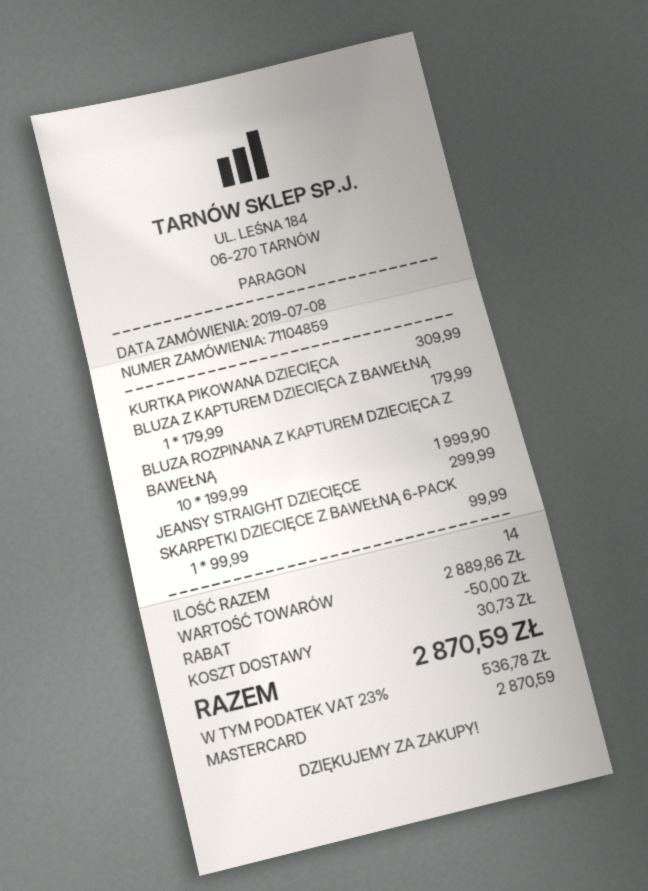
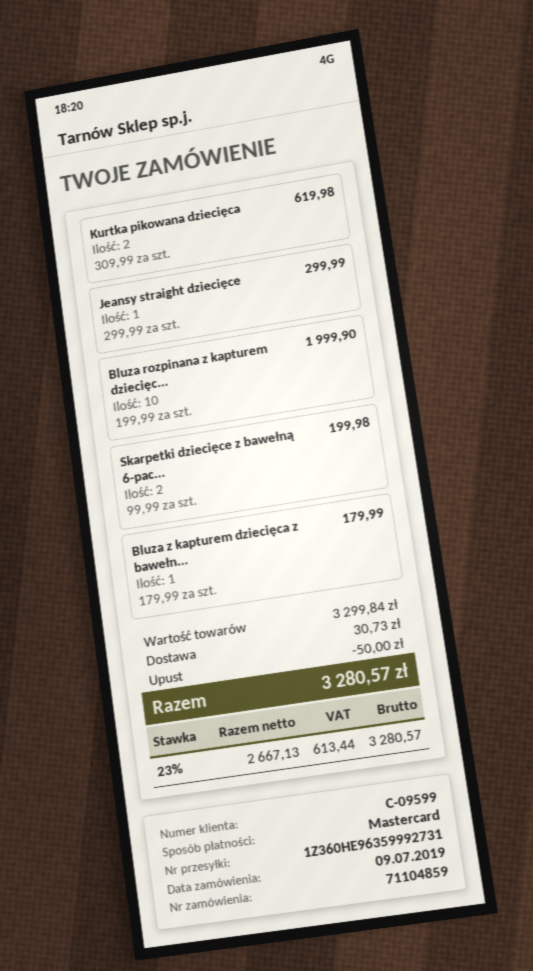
order date: 2019-07-08 -> 2019-07-09
KURTKA PIKOWANA DZIECIĘCA: 1 x 309.99 = 309.99 -> 2 x 309.99 = 619.98
SKARPETKI DZIECIĘCE Z BAWEŁNĄ 6-PACK: 1 x 99.99 = 99.99 -> 2 x 99.99 = 199.98
subtotal: 2889.86 -> 3299.84
tax: 23% = 536.78 -> 23% = 613.44
total: 2870.59 -> 3280.57

